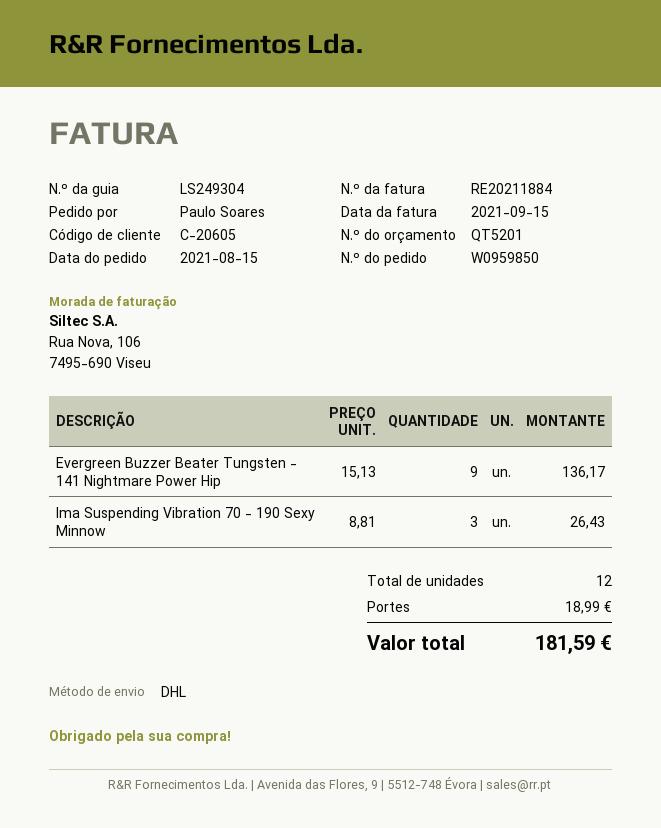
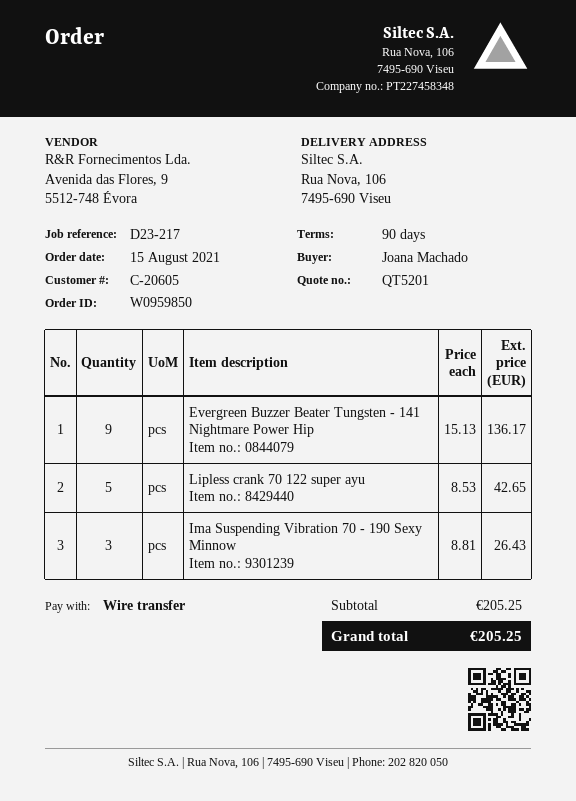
ordered by: Paulo Soares -> Joana Machado
Lipless crank 70 122 super ayu: none -> 5 x 8.53 = 42.65
shipping: 18.99 -> none
total: 181.59 -> 205.25

